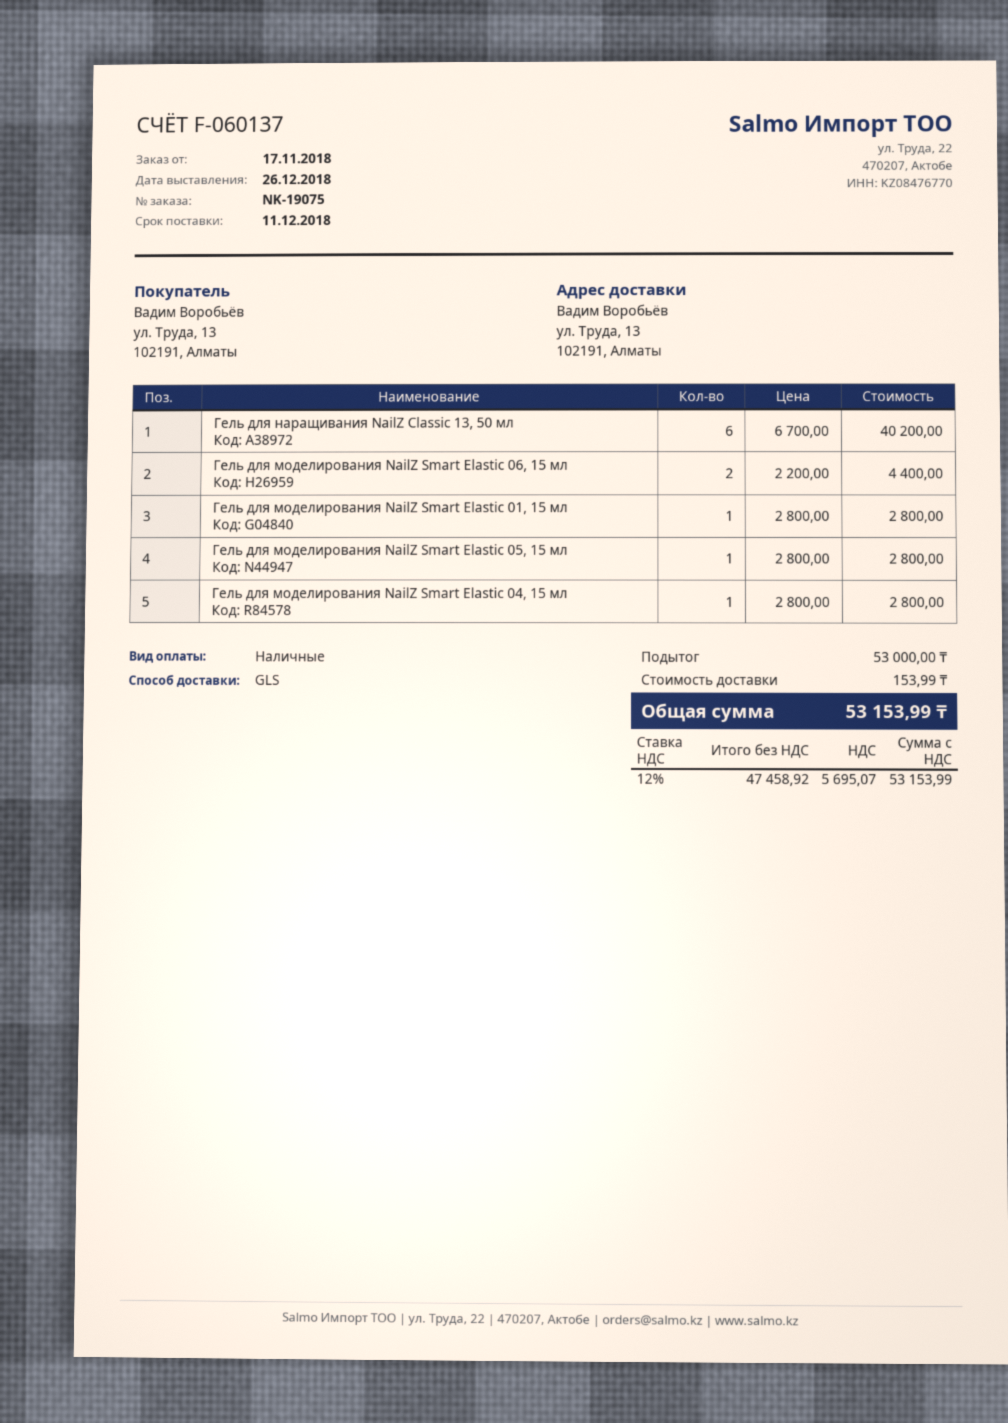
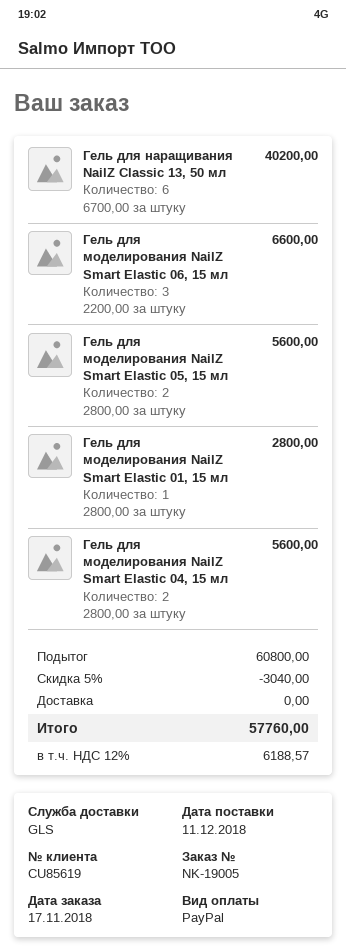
order number: NK-19075 -> NK-19005
payment method: cash -> PayPal
Гель для моделирования NailZ Smart Elastic 06, 15 мл: 2 x 2200.00 = 4400.00 -> 3 x 2200.00 = 6600.00
Гель для моделирования NailZ Smart Elastic 05, 15 мл: 1 x 2800.00 = 2800.00 -> 2 x 2800.00 = 5600.00
Гель для моделирования NailZ Smart Elastic 04, 15 мл: 1 x 2800.00 = 2800.00 -> 2 x 2800.00 = 5600.00
subtotal: 53000.00 -> 60800.00
discount: none -> 5% = 3040.00
shipping: 153.99 -> 0.00
tax: 12% = 5695.07 -> 12% = 6188.57
total: 53153.99 -> 57760.00

